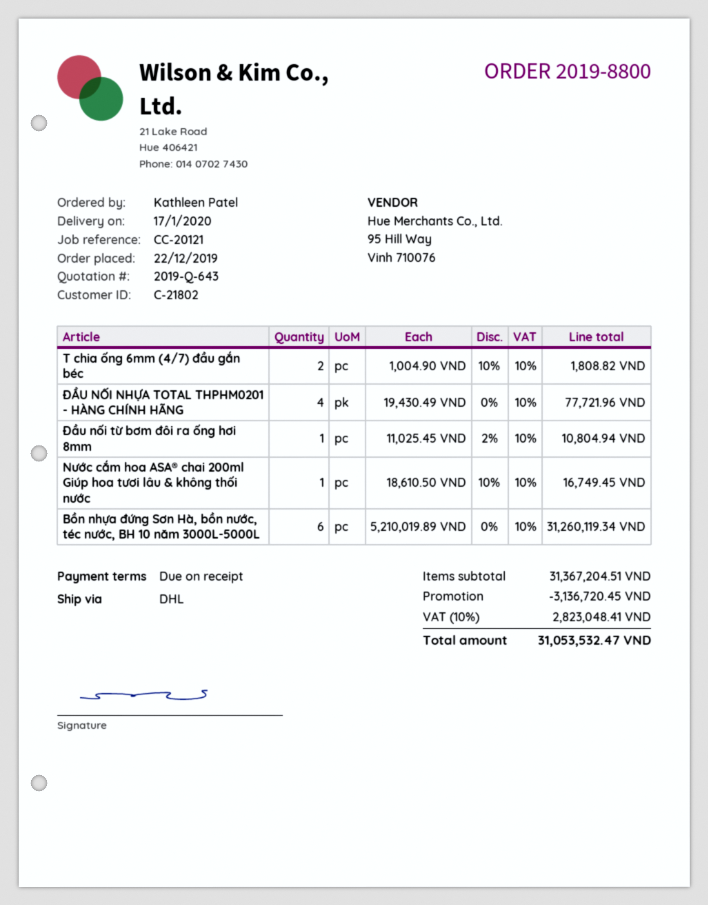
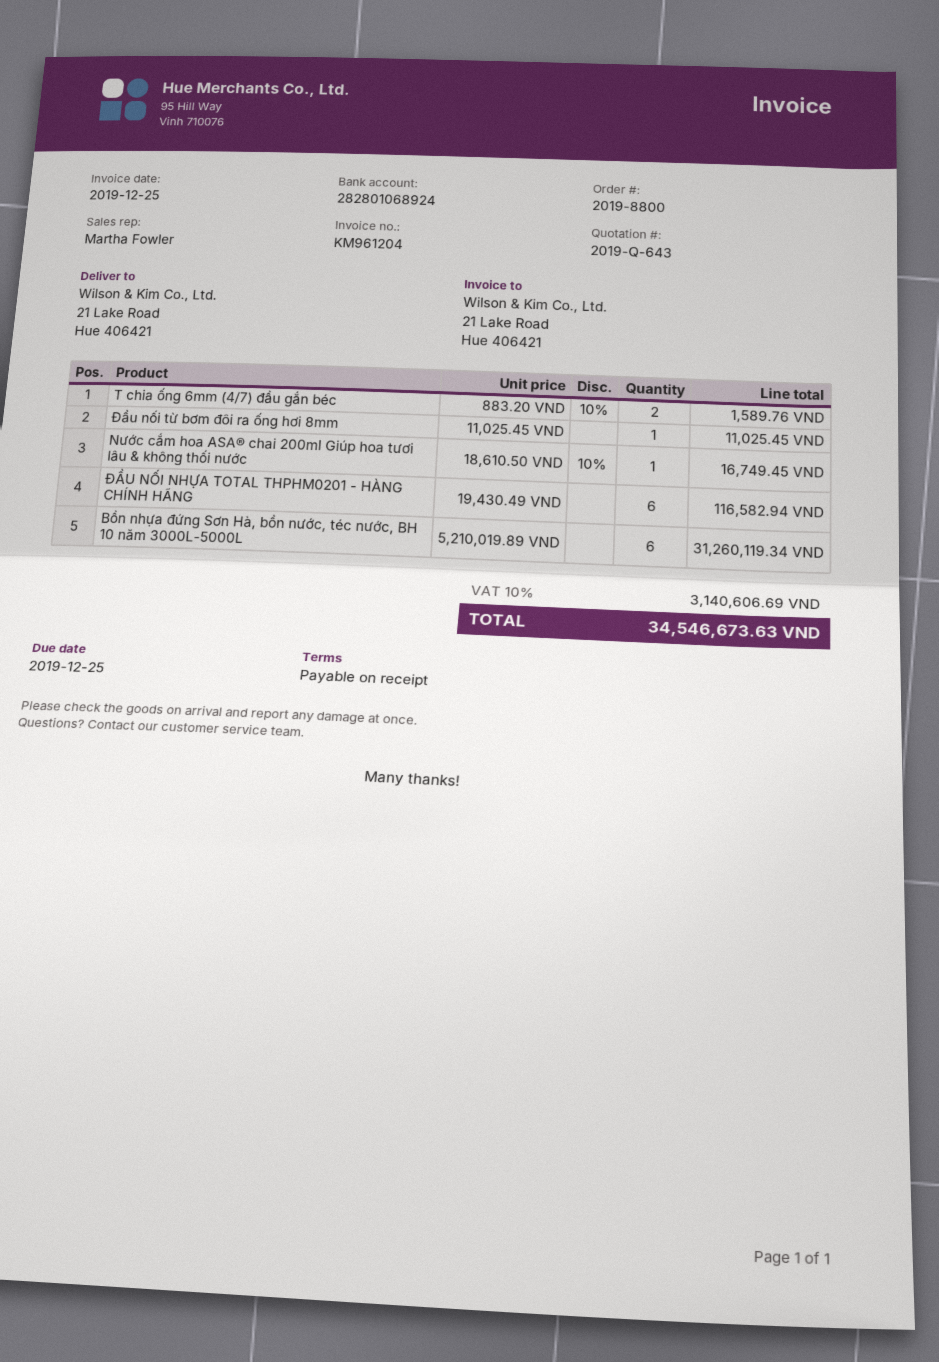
T chia ống 6mm (4/7) đầu gắn béc: 2 x 1004.90 - 10% = 1808.82 -> 2 x 883.20 - 10% = 1589.76
ĐẦU NỐI NHỰA TOTAL THPHM0201 - HÀNG CHÍNH HÃNG: 4 x 19430.49 = 77721.96 -> 6 x 19430.49 = 116582.94
Đầu nối từ bơm đôi ra ống hơi 8mm: 1 x 11025.45 - 2% = 10804.94 -> 1 x 11025.45 = 11025.45
discount: 3136720.45 -> none
tax: 10% = 2823048.41 -> 10% = 3140606.69
total: 31053532.47 -> 34546673.63

